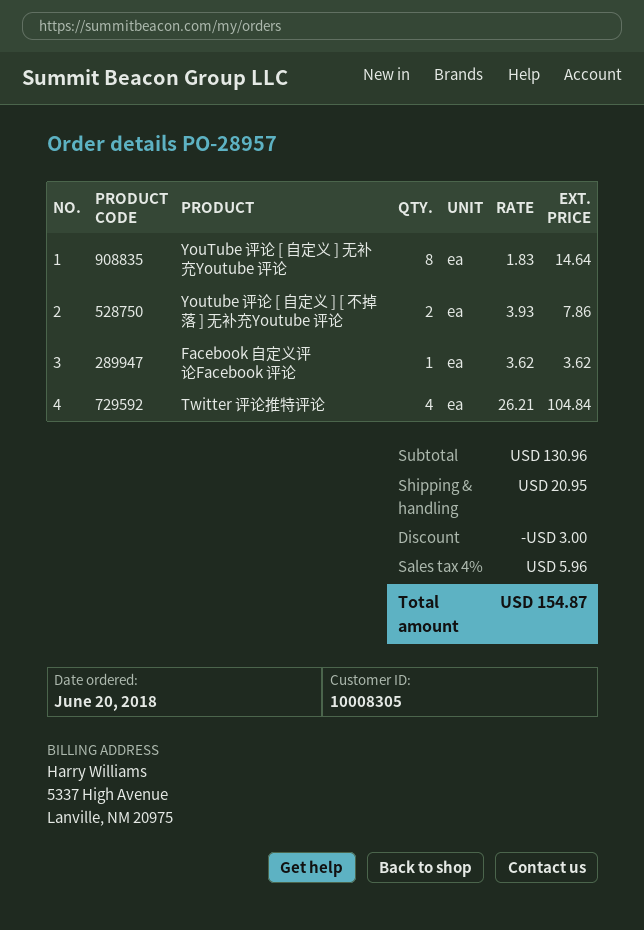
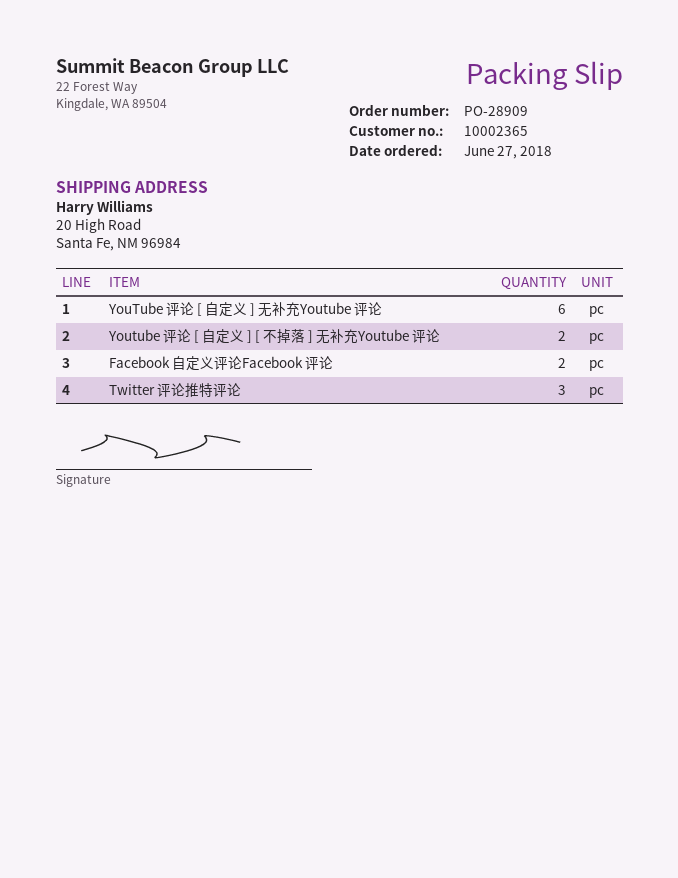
order number: PO-28957 -> PO-28909
order date: 2018-06-20 -> 2018-06-27
customer number: 10008305 -> 10002365
YouTube 评论 [ 自定义 ] 无补充Youtube 评论: 8 -> 6
Facebook 自定义评论Facebook 评论: 1 -> 2
Twitter 评论推特评论: 4 -> 3

